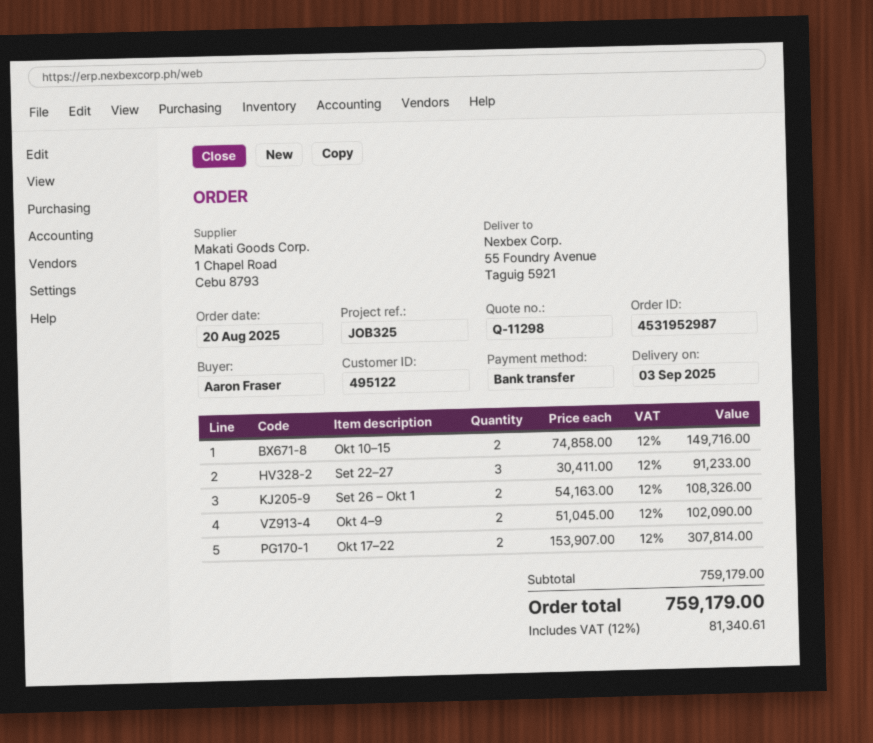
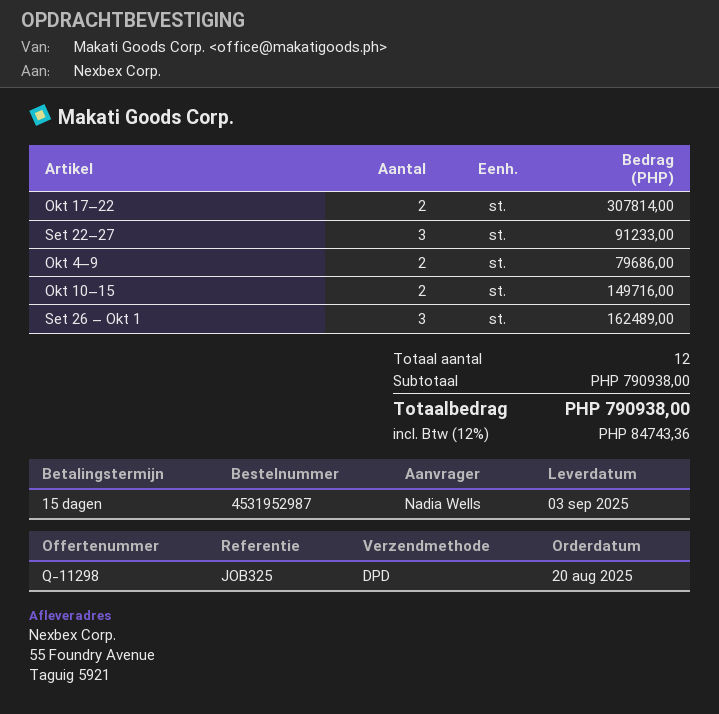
ordered by: Aaron Fraser -> Nadia Wells
Set 26 – Okt 1: 2 for 108326.00 -> 3 for 162489.00
Okt 4–9: 2 for 102090.00 -> 2 for 79686.00
subtotal: 759179.00 -> 790938.00
tax: 12% = 81340.61 -> 12% = 84743.36
total: 759179.00 -> 790938.00

